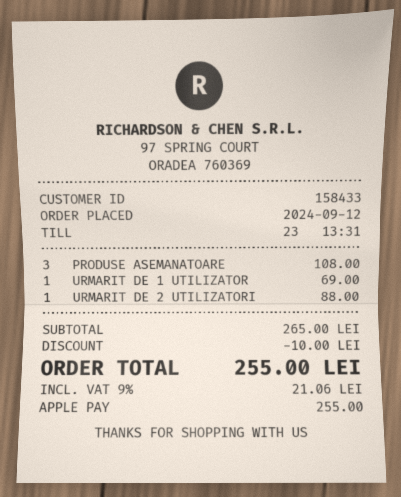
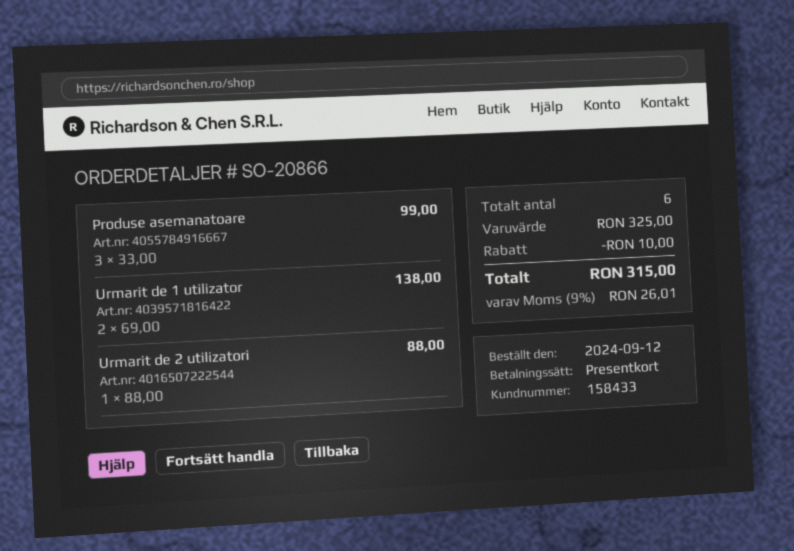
payment method: Apple Pay -> gift card
PRODUSE ASEMANATOARE: 3 for 108.00 -> 3 for 99.00
URMARIT DE 1 UTILIZATOR: 1 for 69.00 -> 2 for 138.00
subtotal: 265.00 -> 325.00
tax: 9% = 21.06 -> 9% = 26.01
total: 255.00 -> 315.00

